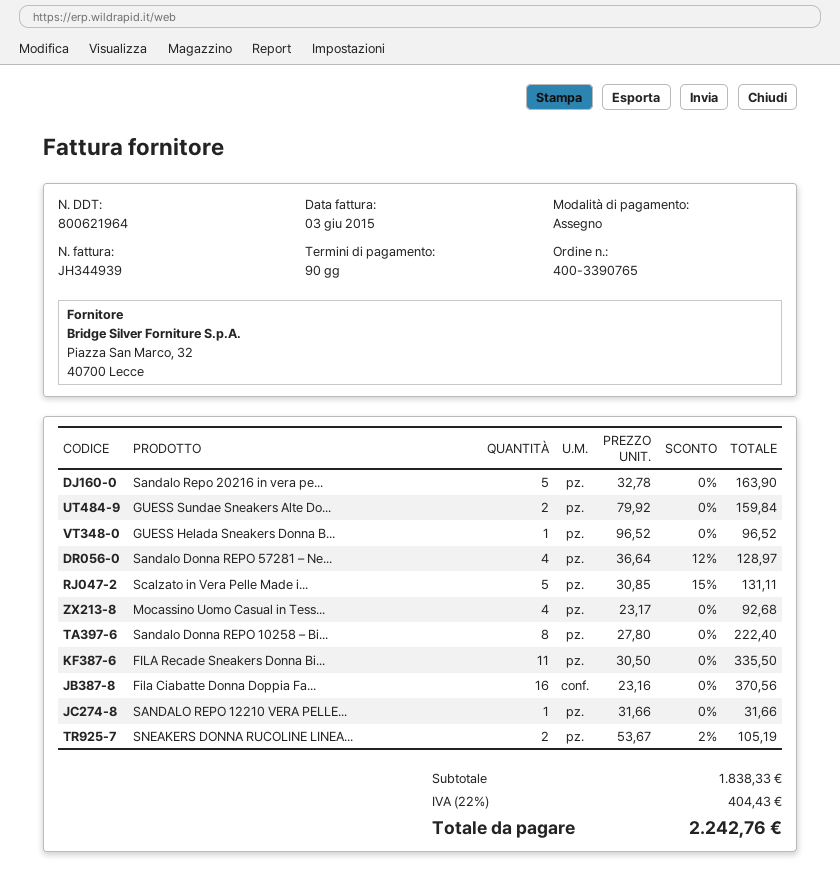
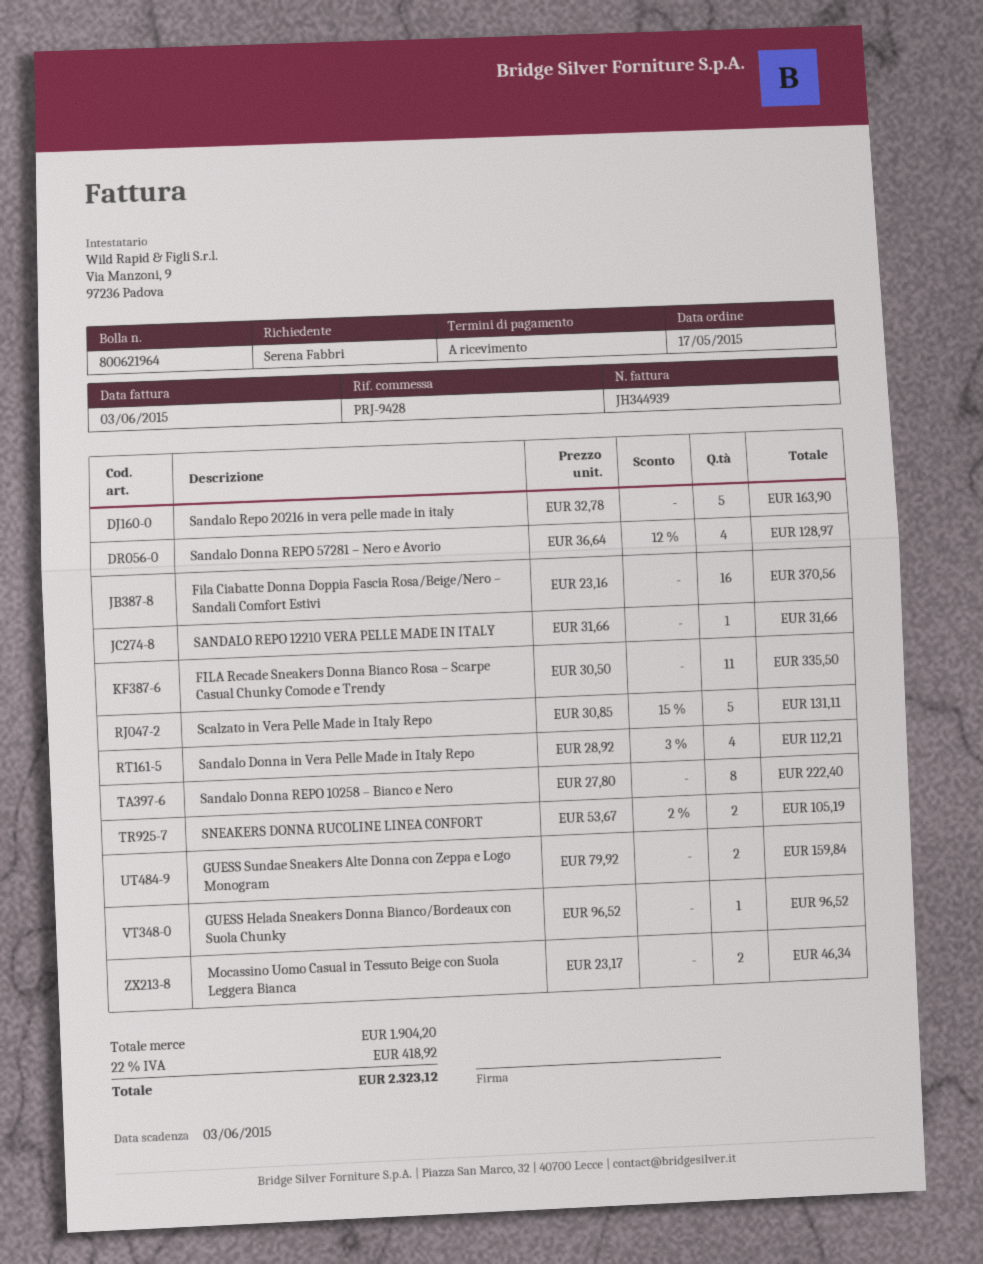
payment terms: 90 days -> on receipt
Mocassino Uomo Casual in Tess...: 4 x 23.17 = 92.68 -> 2 x 23.17 = 46.34
Sandalo Donna in Vera Pelle Made in Italy Repo: none -> 4 x 28.92 - 3% = 112.21
subtotal: 1838.33 -> 1904.20
tax: 22% = 404.43 -> 22% = 418.92
total: 2242.76 -> 2323.12

